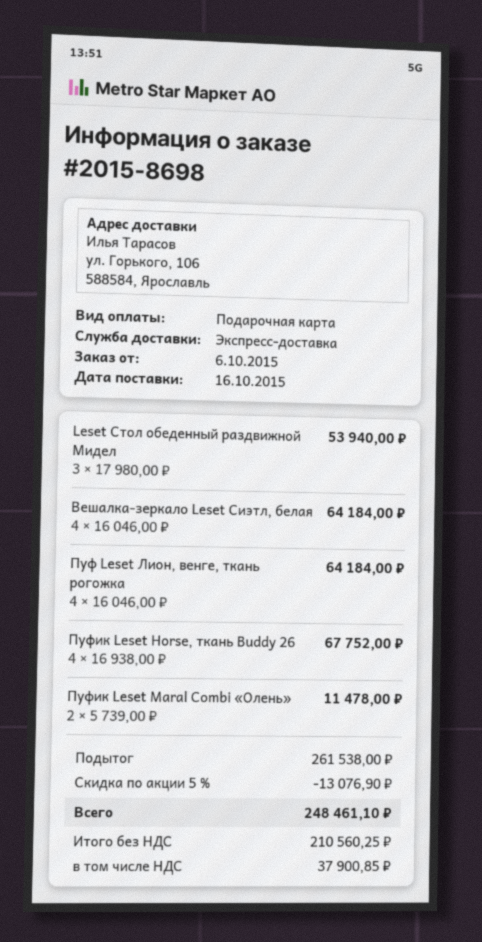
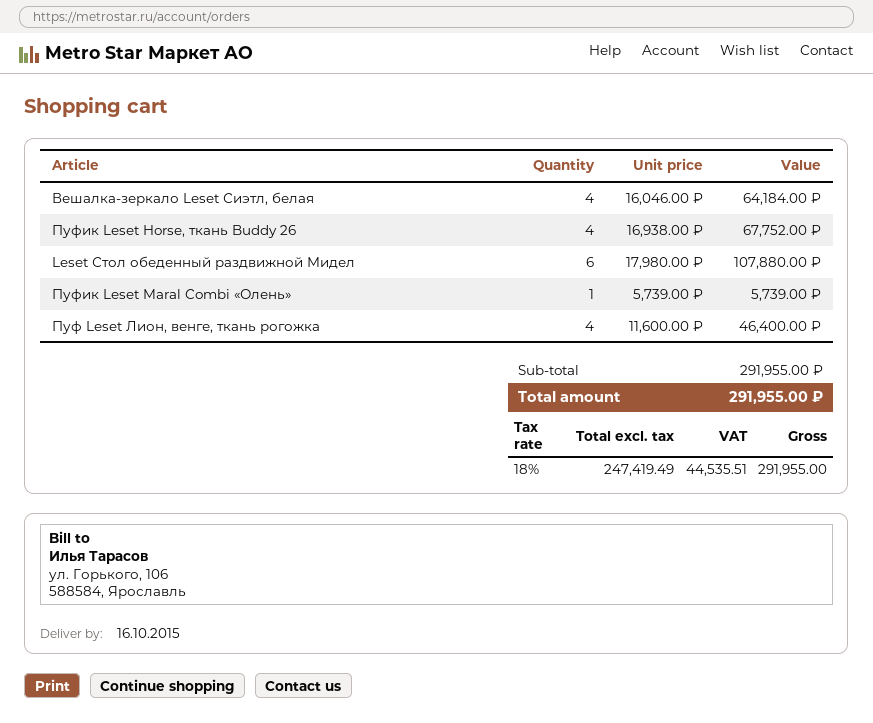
Leset Стол обеденный раздвижной Мидел: 3 x 17980.00 = 53940.00 -> 6 x 17980.00 = 107880.00
Пуф Leset Лион, венге, ткань рогожка: 4 x 16046.00 = 64184.00 -> 4 x 11600.00 = 46400.00
Пуфик Leset Maral Combi «Олень»: 2 x 5739.00 = 11478.00 -> 1 x 5739.00 = 5739.00
subtotal: 261538.00 -> 291955.00
discount: 5% = 13076.90 -> none
net: 210560.25 -> 247419.49
tax: 37900.85 -> 44535.51
total: 248461.10 -> 291955.00

